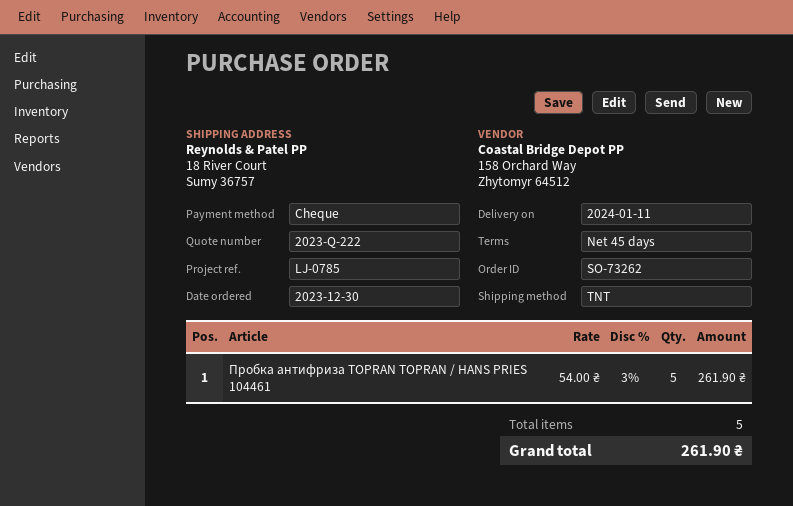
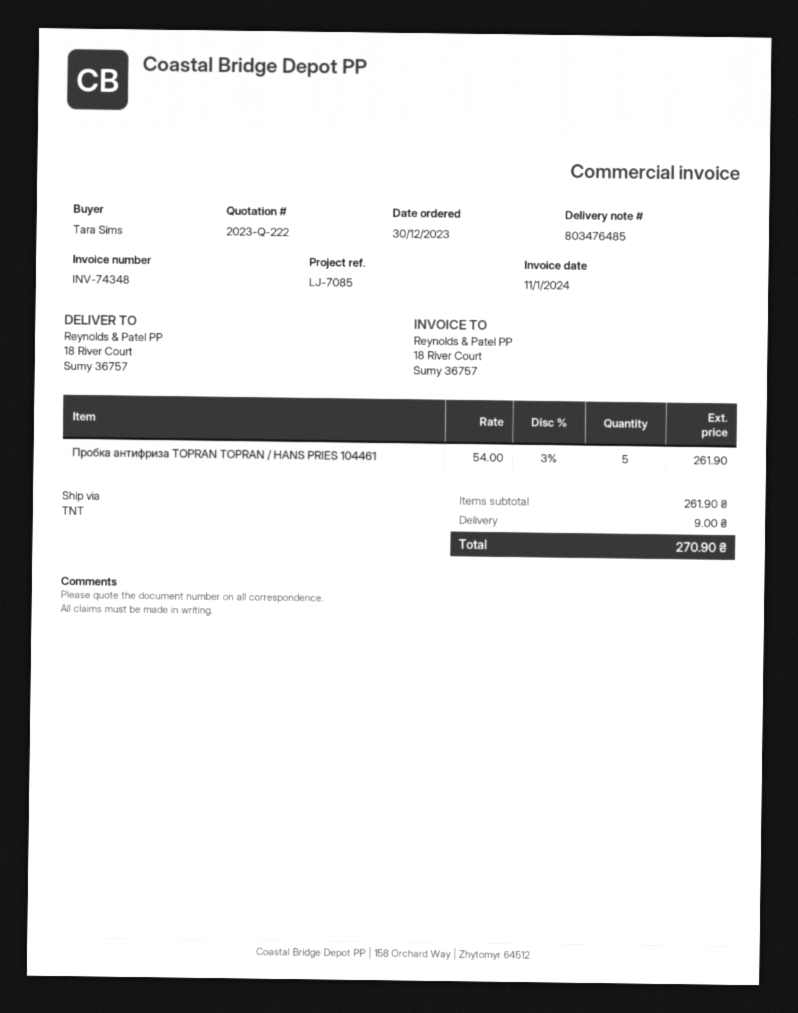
reference: LJ-0785 -> LJ-7085
shipping: none -> 9.00
total: 261.90 -> 270.90

